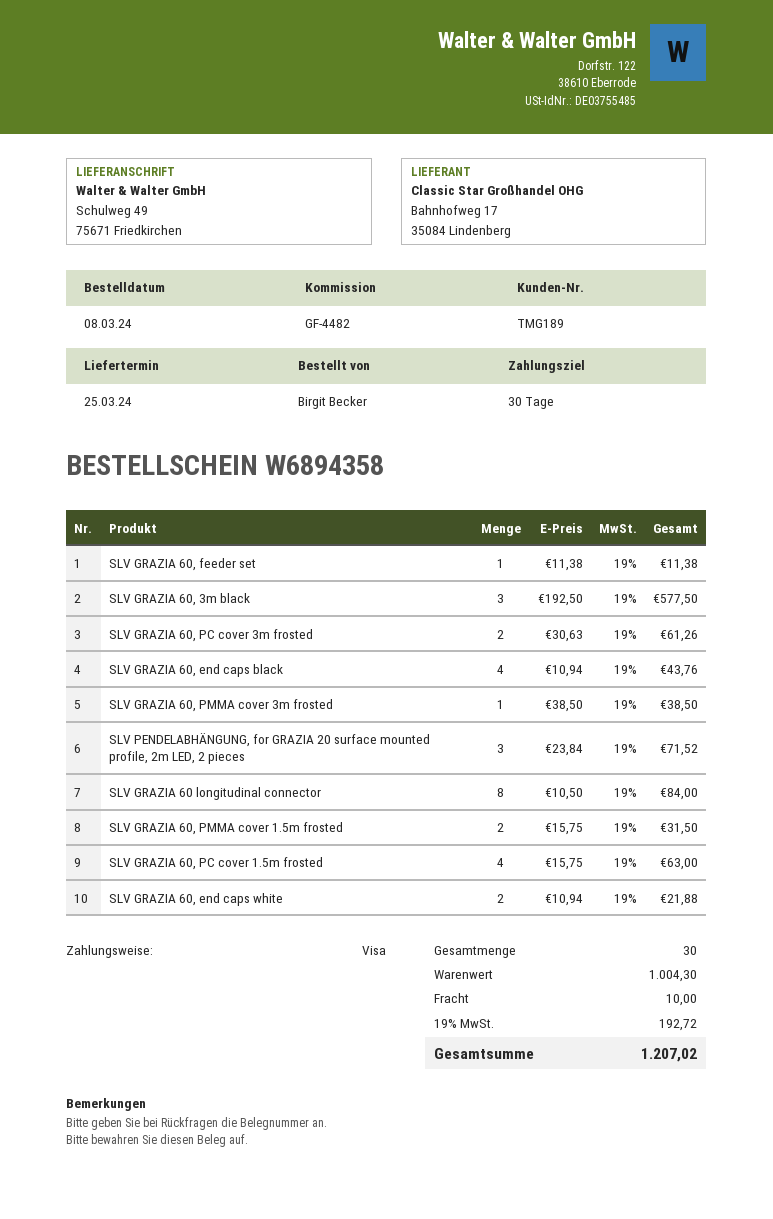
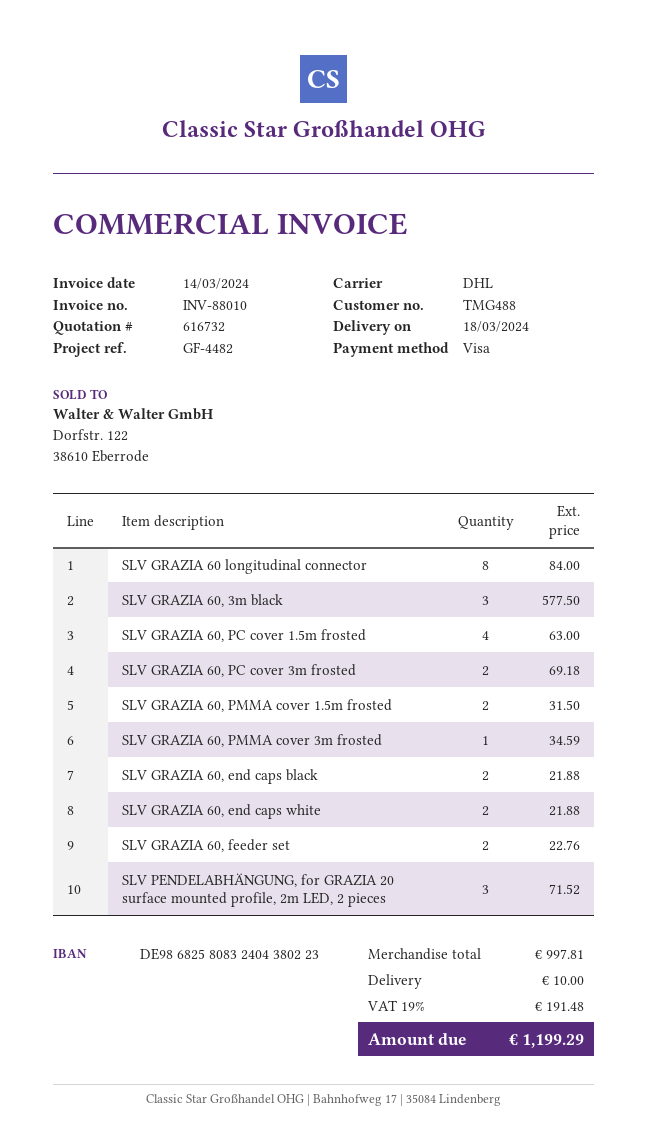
delivery date: 2024-03-25 -> 2024-03-18
customer number: TMG189 -> TMG488
SLV GRAZIA 60, feeder set: 1 for 11.38 -> 2 for 22.76
SLV GRAZIA 60, PC cover 3m frosted: 2 for 61.26 -> 2 for 69.18
SLV GRAZIA 60, end caps black: 4 for 43.76 -> 2 for 21.88
SLV GRAZIA 60, PMMA cover 3m frosted: 1 for 38.50 -> 1 for 34.59
subtotal: 1004.30 -> 997.81
tax: 19% = 192.72 -> 19% = 191.48
total: 1207.02 -> 1199.29

